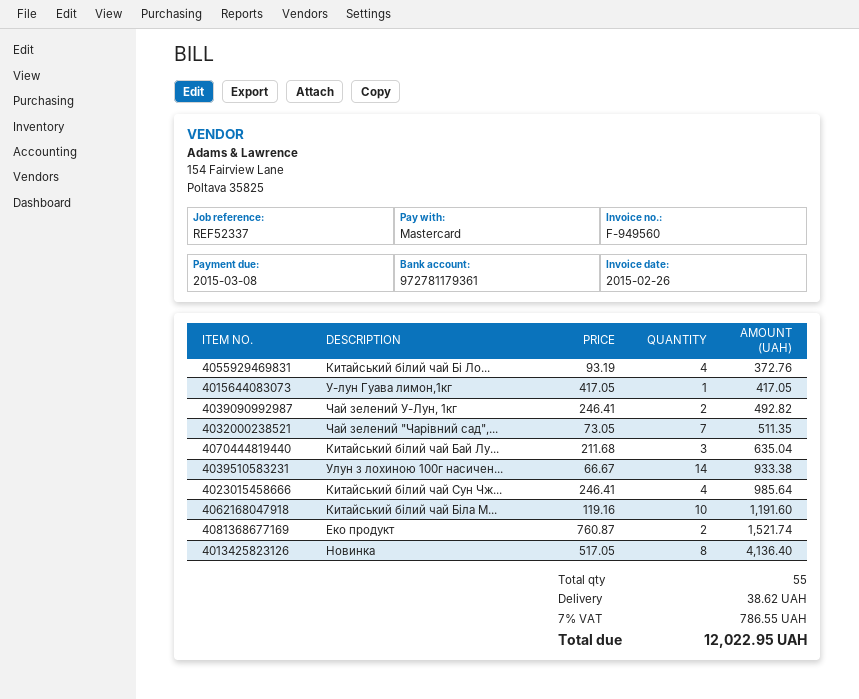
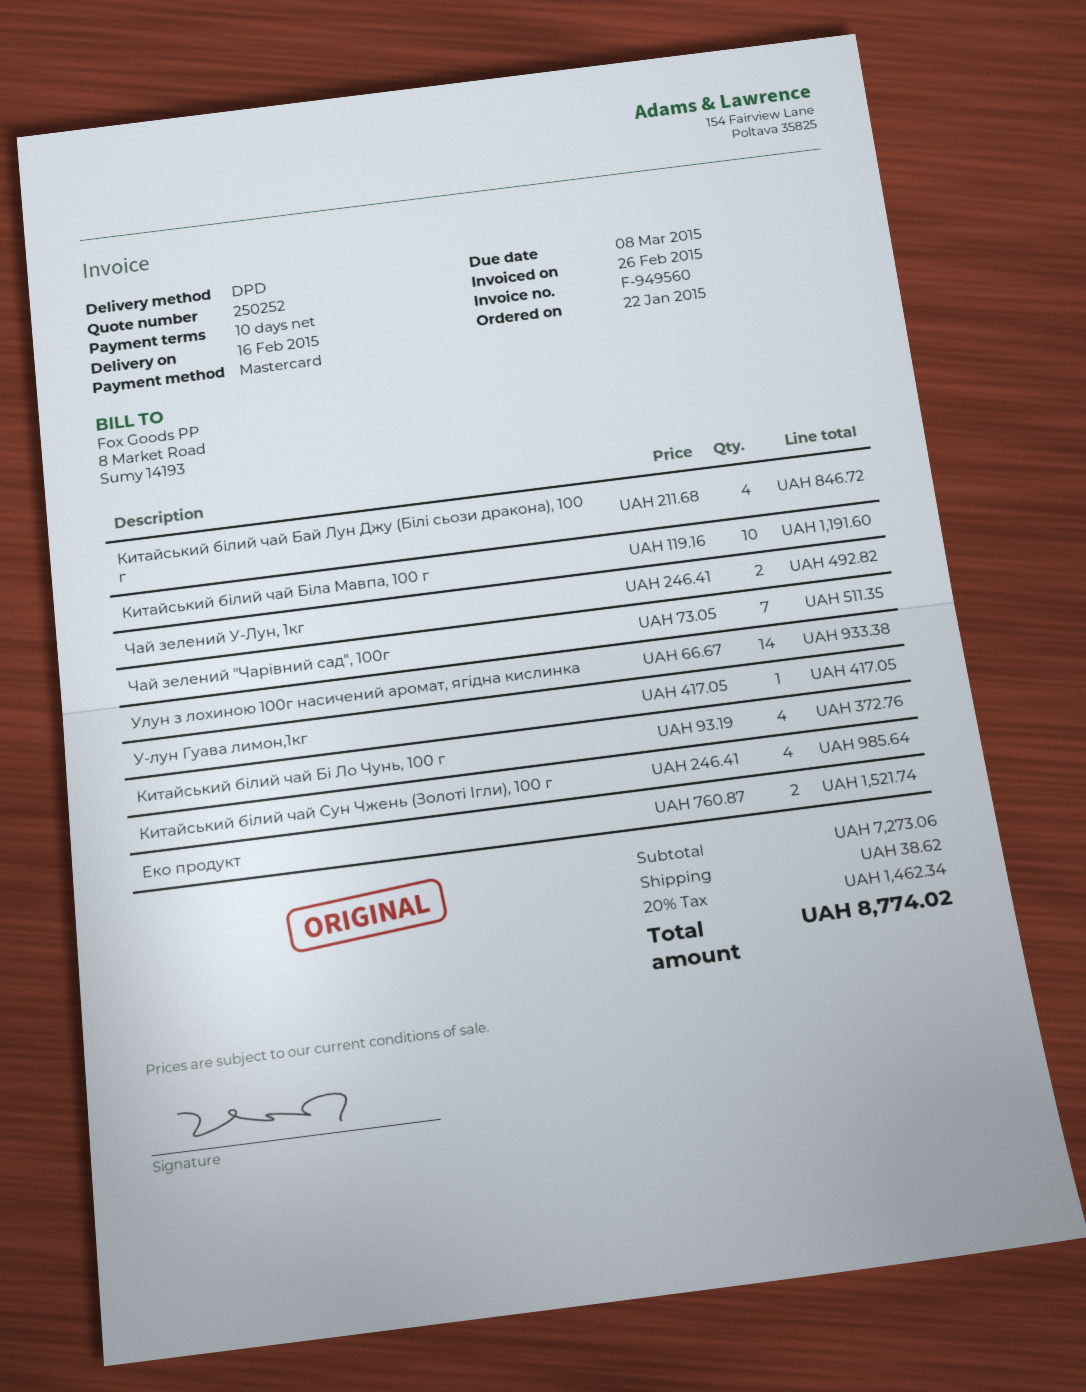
Китайський білий чай Бай Лу...: 3 x 211.68 = 635.04 -> 4 x 211.68 = 846.72
Новинка: 8 x 517.05 = 4136.40 -> none
tax: 7% = 786.55 -> 20% = 1462.34
total: 12022.95 -> 8774.02

